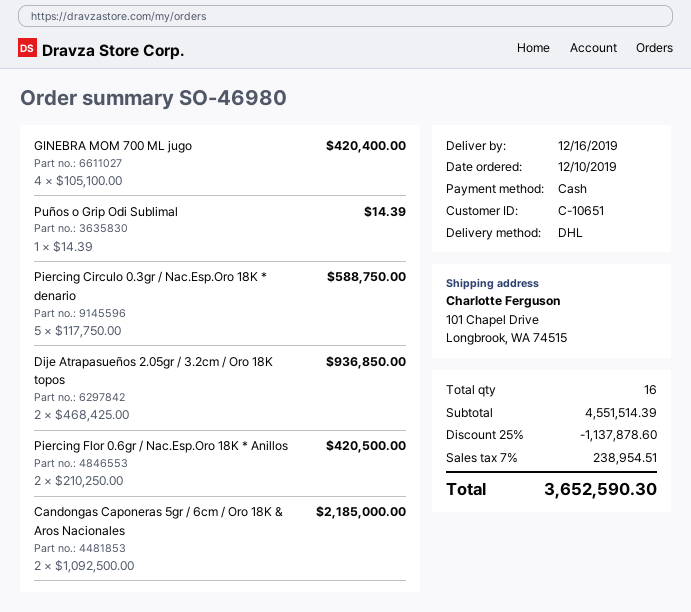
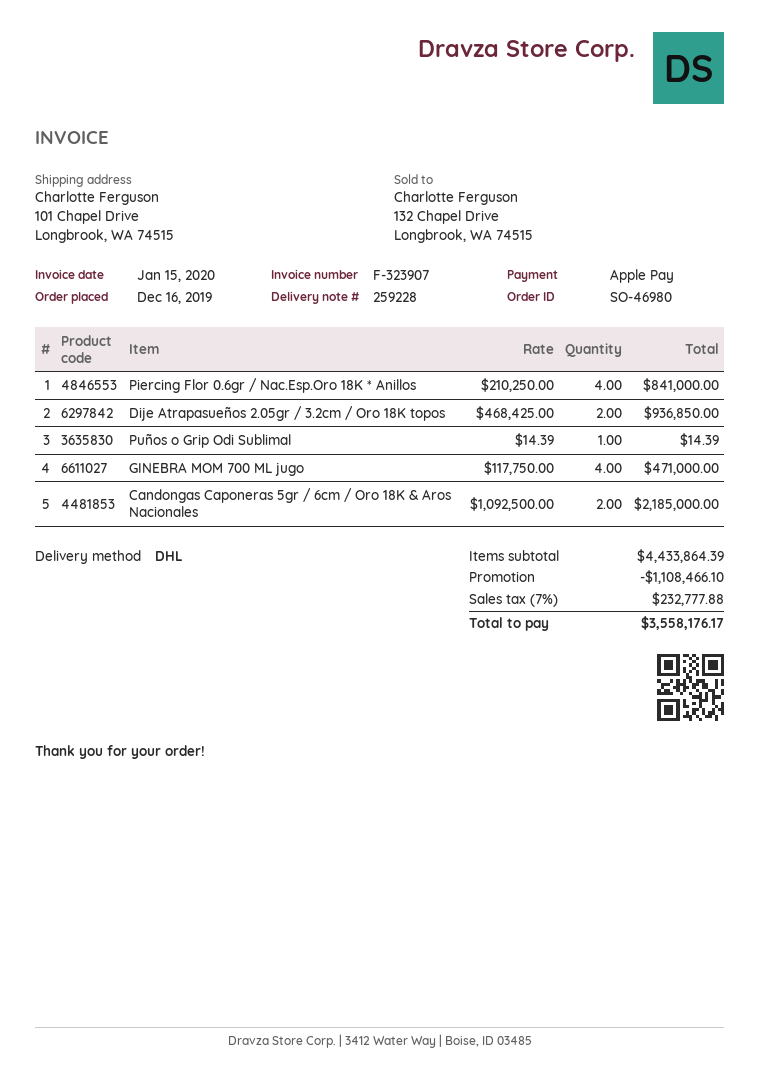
order date: 2019-12-10 -> 2019-12-16
payment method: cash -> Apple Pay
GINEBRA MOM 700 ML jugo: 4 x 105100.00 = 420400.00 -> 4 x 117750.00 = 471000.00
Piercing Circulo 0.3gr / Nac.Esp.Oro 18K * denario: 5 x 117750.00 = 588750.00 -> none
Piercing Flor 0.6gr / Nac.Esp.Oro 18K * Anillos: 2 x 210250.00 = 420500.00 -> 4 x 210250.00 = 841000.00
subtotal: 4551514.39 -> 4433864.39
discount: 1137878.60 -> 1108466.10
tax: 7% = 238954.51 -> 7% = 232777.88
total: 3652590.30 -> 3558176.17

